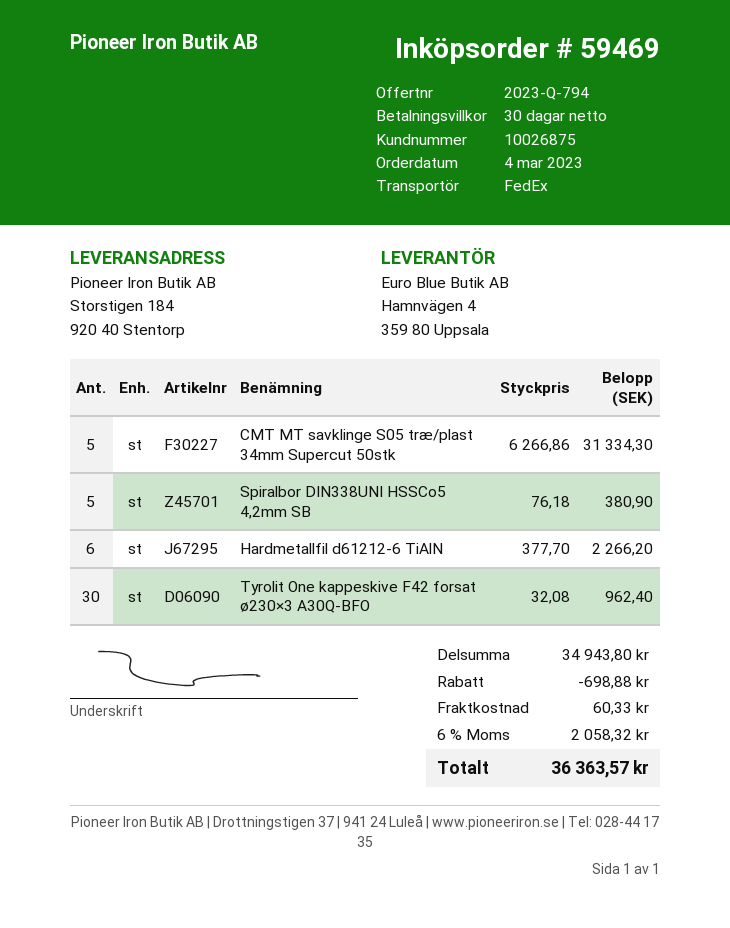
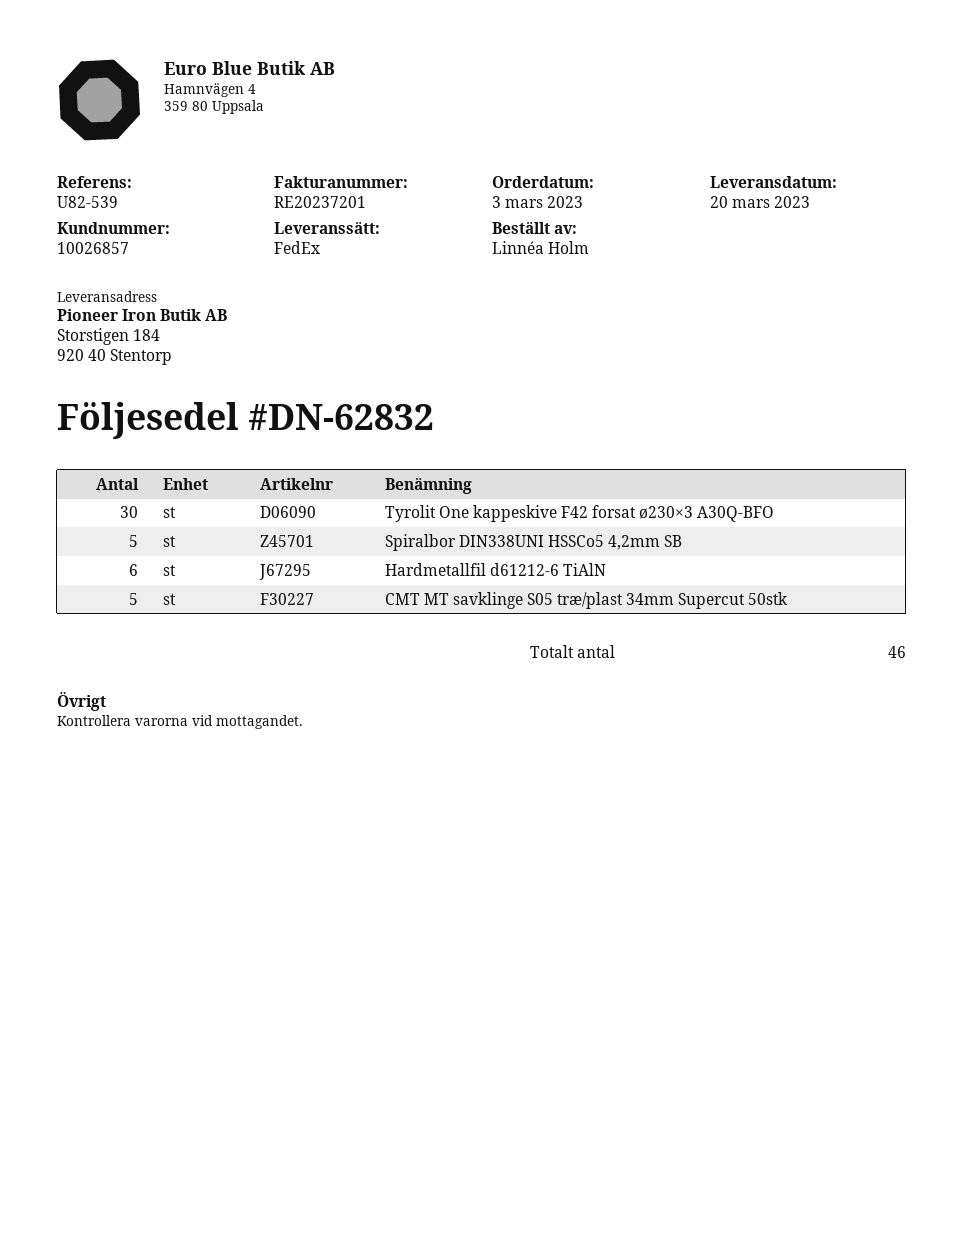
order date: 2023-03-04 -> 2023-03-03
customer number: 10026875 -> 10026857

